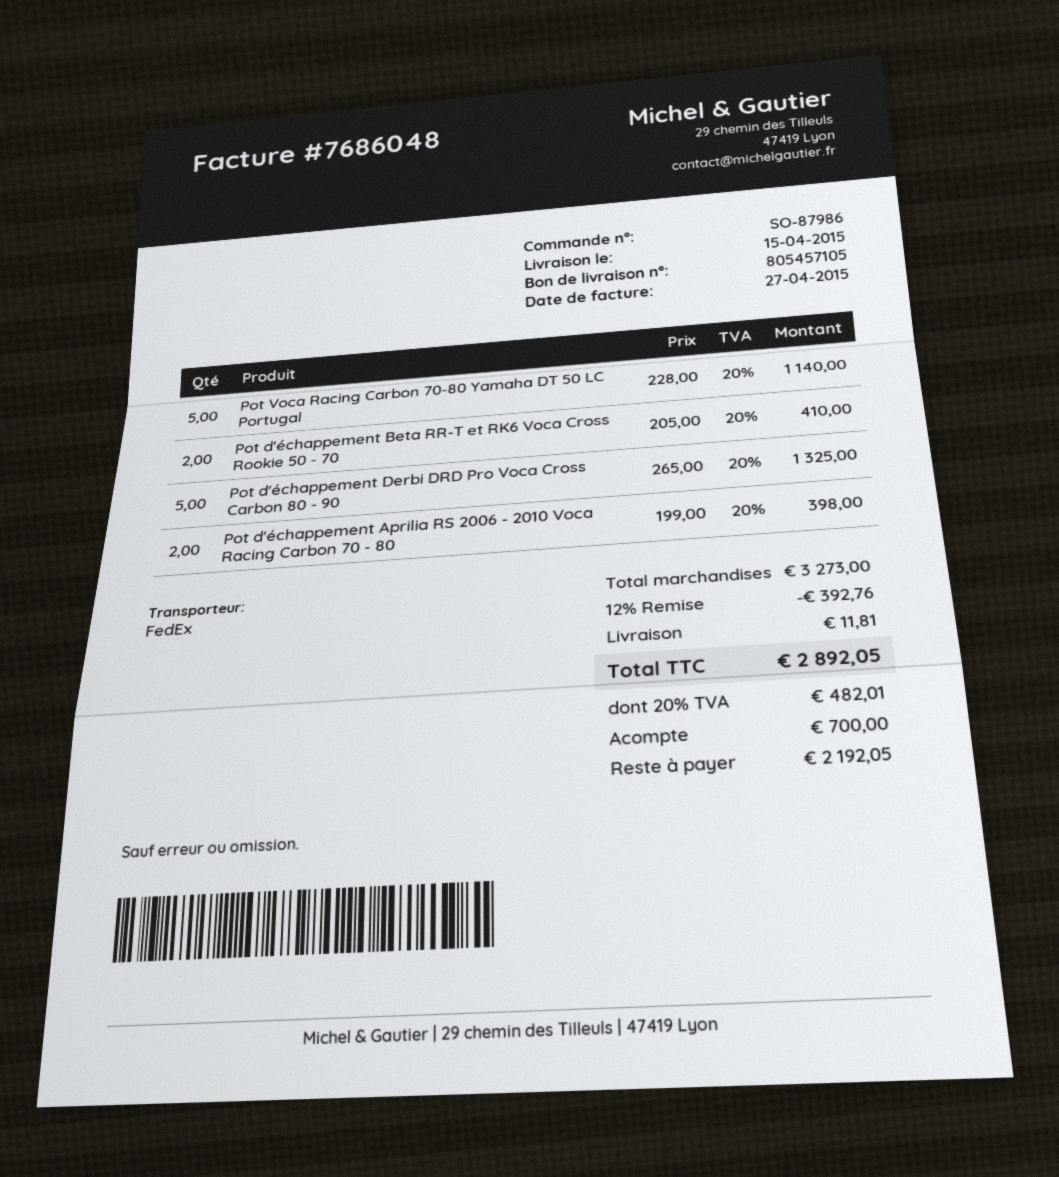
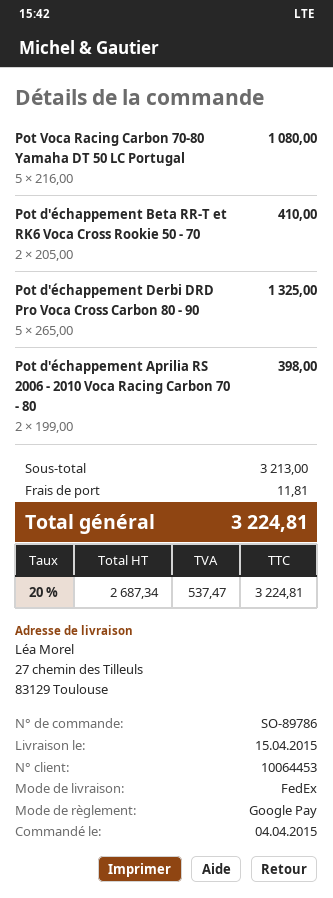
order number: SO-87986 -> SO-89786
Pot Voca Racing Carbon 70-80 Yamaha DT 50 LC Portugal: 5 x 228.00 = 1140.00 -> 5 x 216.00 = 1080.00
subtotal: 3273.00 -> 3213.00
discount: 12% = 392.76 -> none
tax: 20% = 482.01 -> 20% = 537.47
total: 2892.05 -> 3224.81

